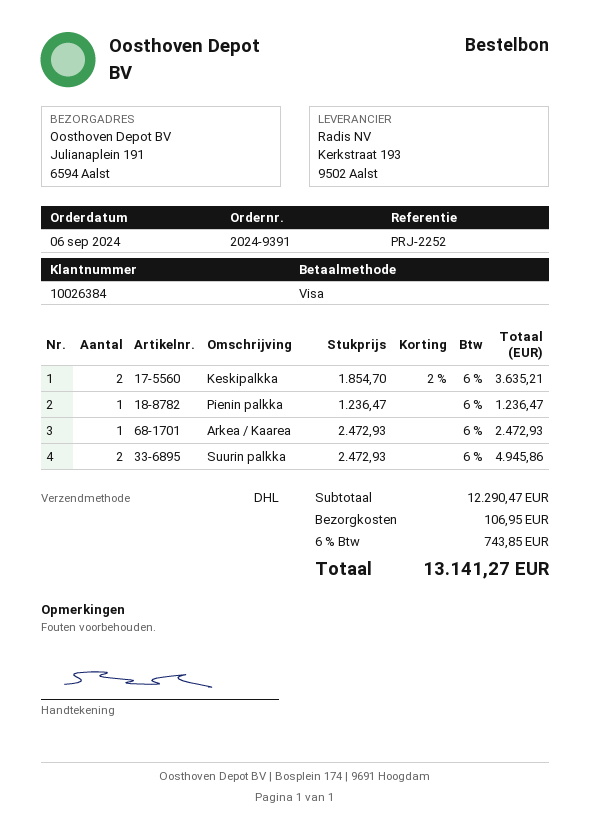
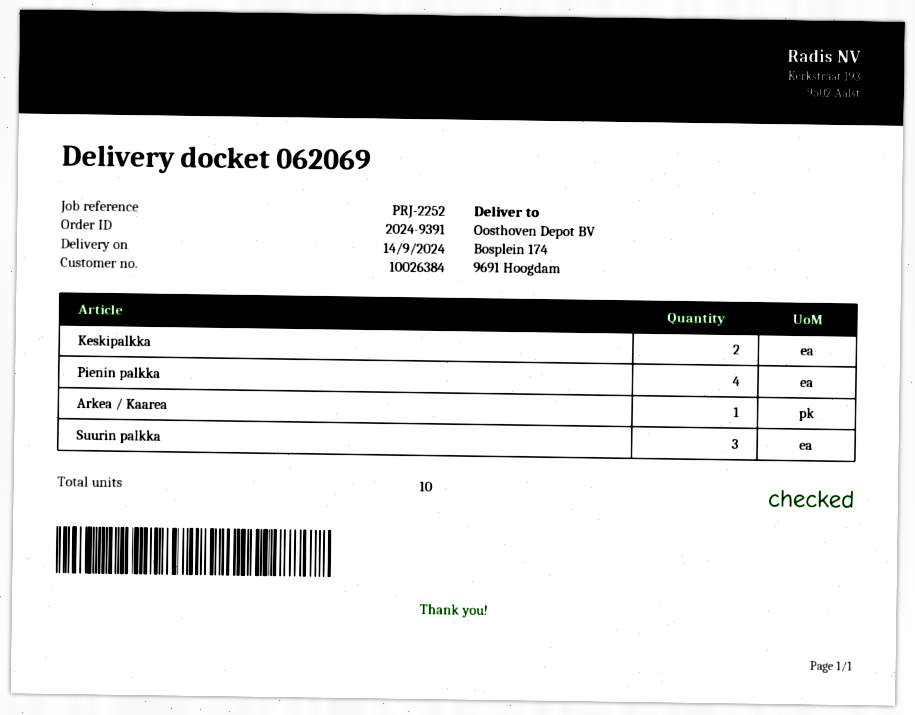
ship to: Julianaplein 191, 6594 Aalst -> Bosplein 174, 9691 Hoogdam
Pienin palkka: 1 -> 4
Suurin palkka: 2 -> 3

